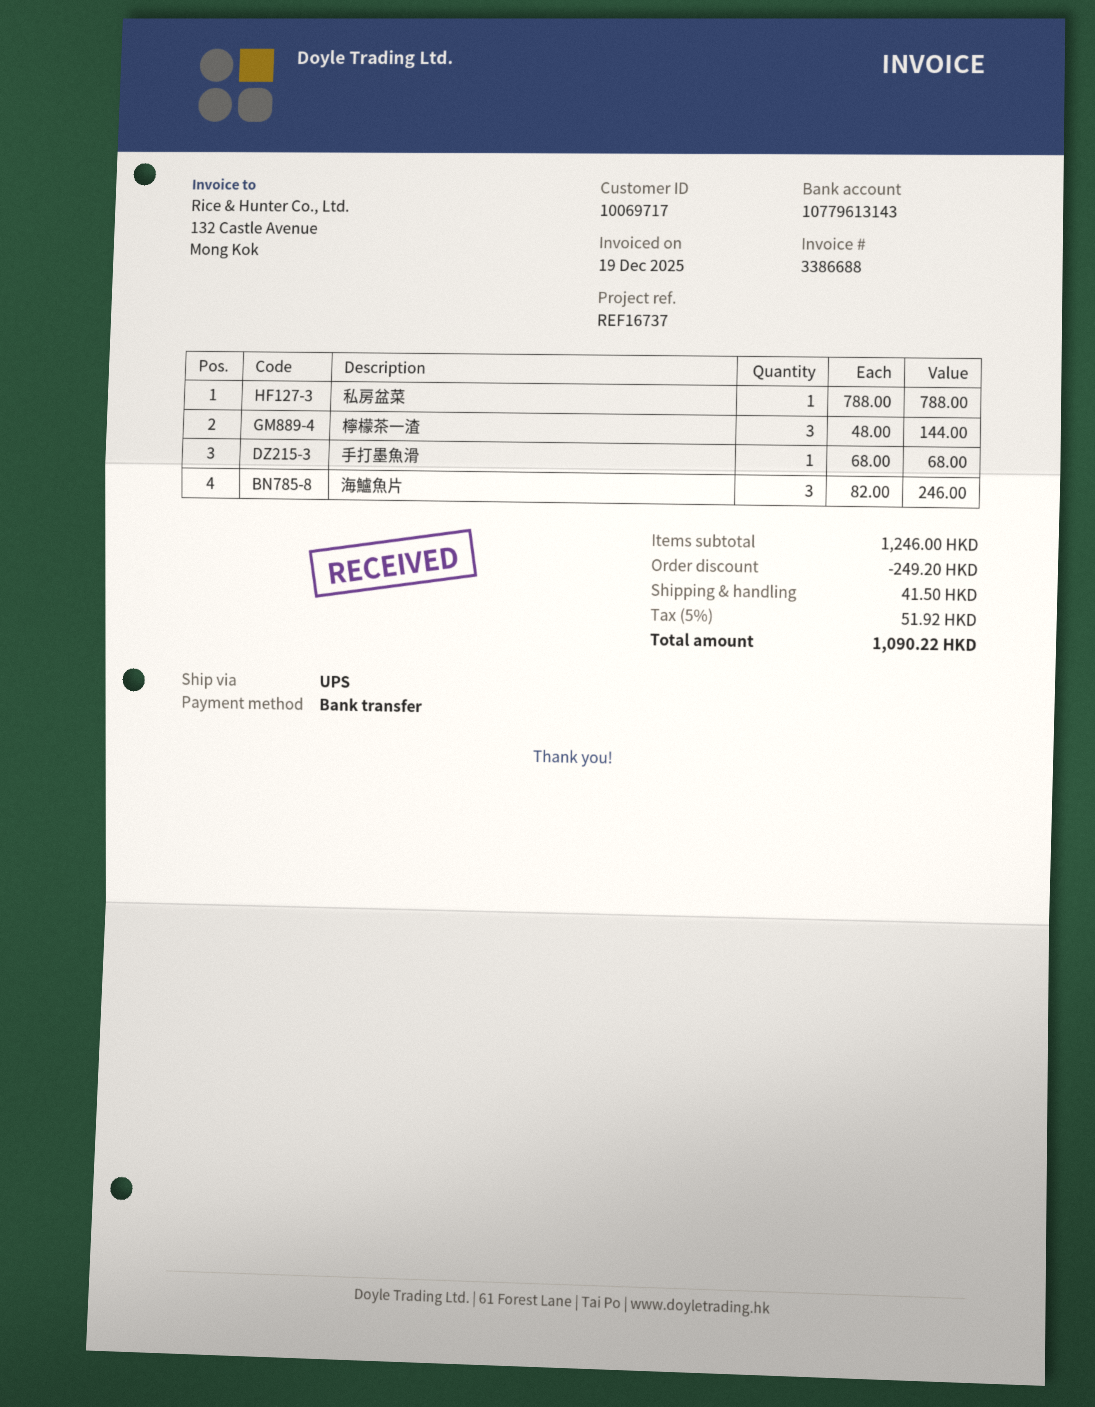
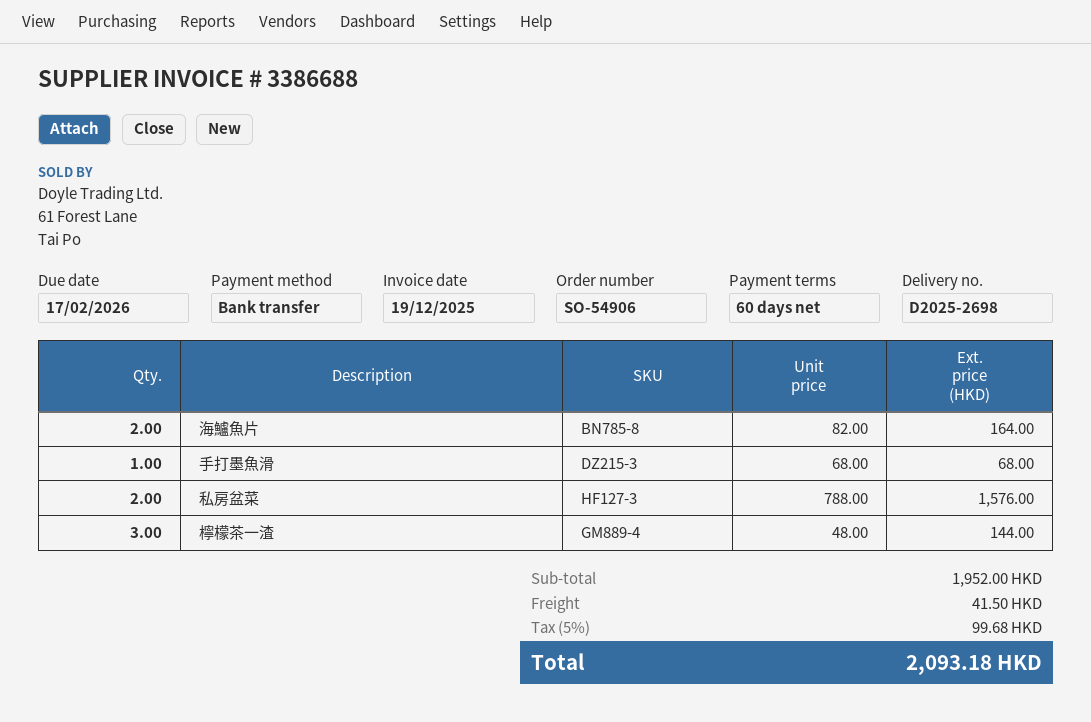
私房盆菜: 1 x 788.00 = 788.00 -> 2 x 788.00 = 1576.00
海鱸魚片: 3 x 82.00 = 246.00 -> 2 x 82.00 = 164.00
subtotal: 1246.00 -> 1952.00
discount: 249.20 -> none
tax: 5% = 51.92 -> 5% = 99.68
total: 1090.22 -> 2093.18

